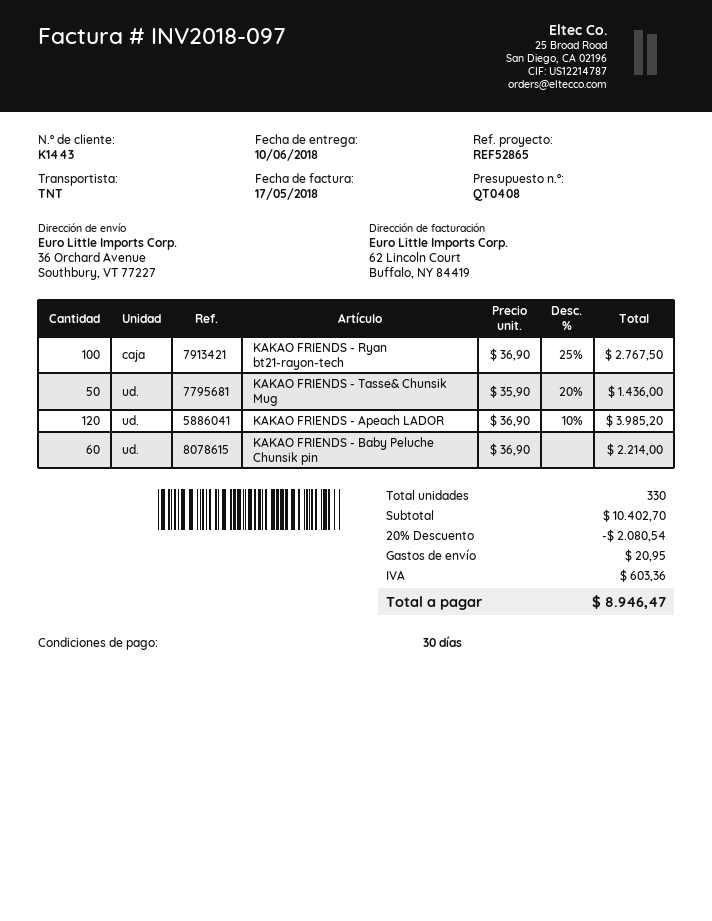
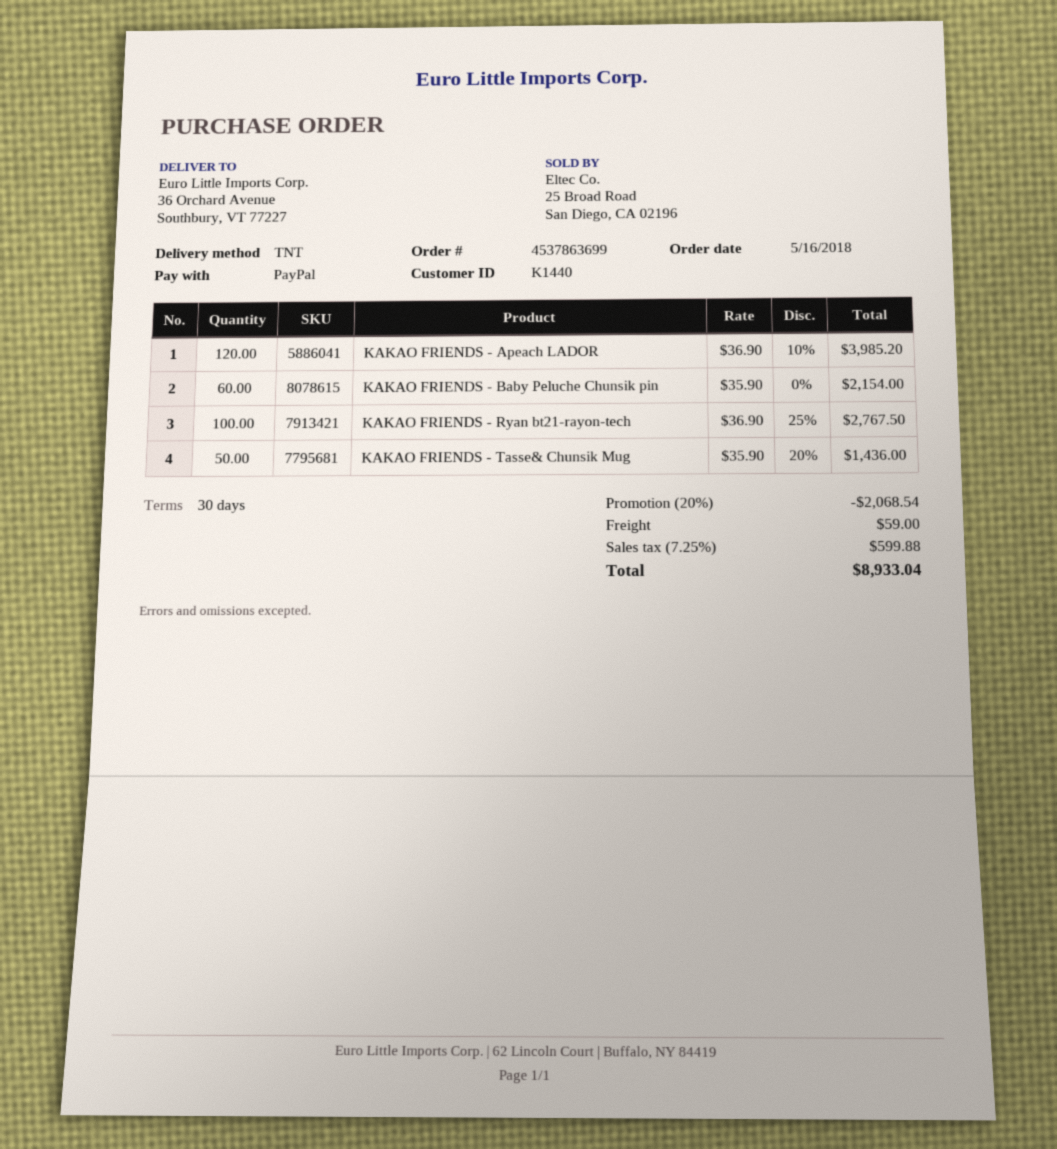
customer number: K1443 -> K1440
KAKAO FRIENDS - Baby Peluche Chunsik pin: 60 x 36.90 = 2214.00 -> 60 x 35.90 = 2154.00
discount: 20% = 2080.54 -> 20% = 2068.54
shipping: 20.95 -> 59.00
tax: 603.36 -> 599.88
total: 8946.47 -> 8933.04

